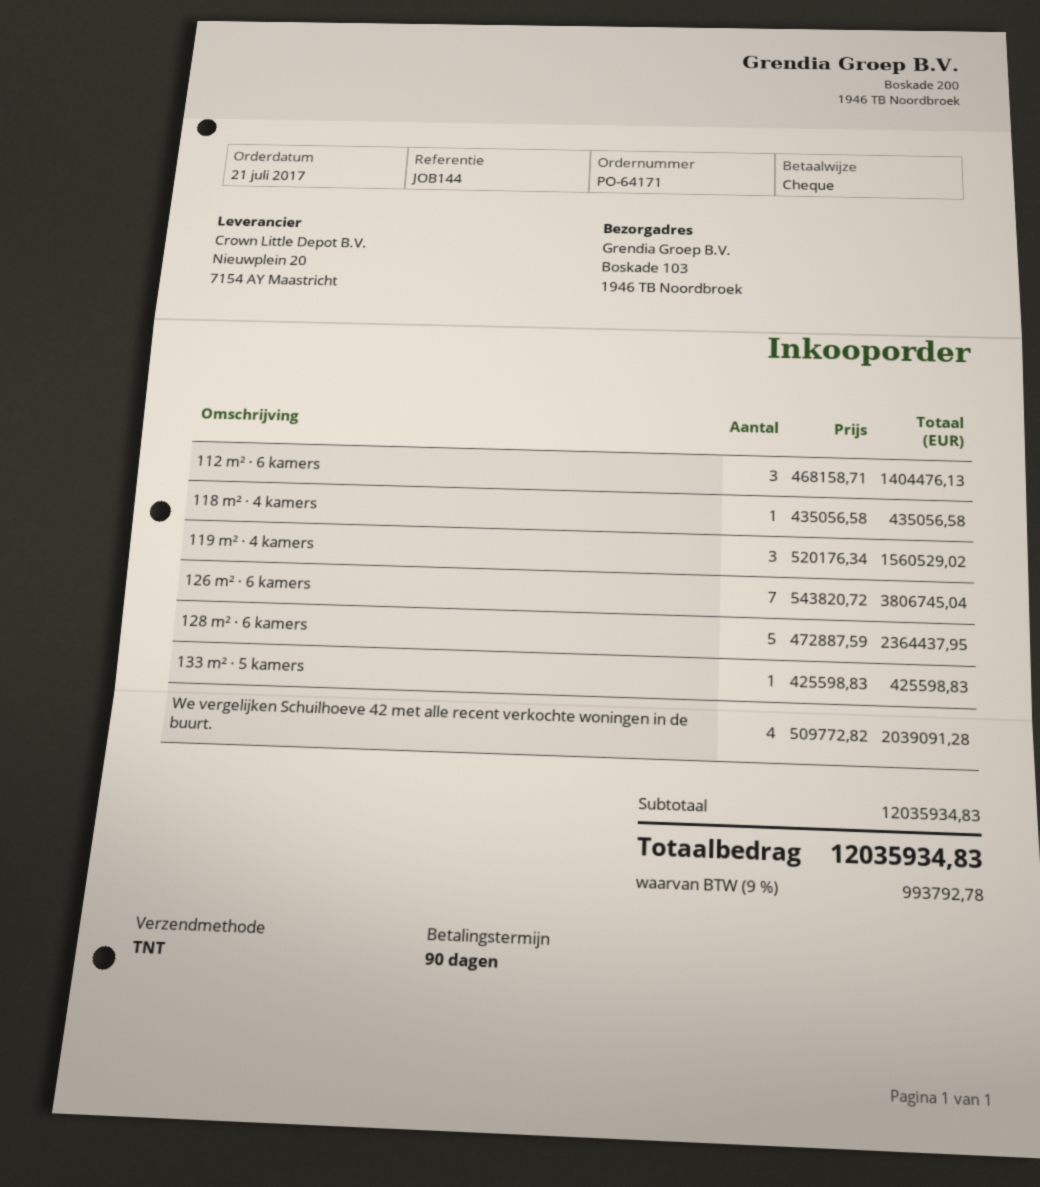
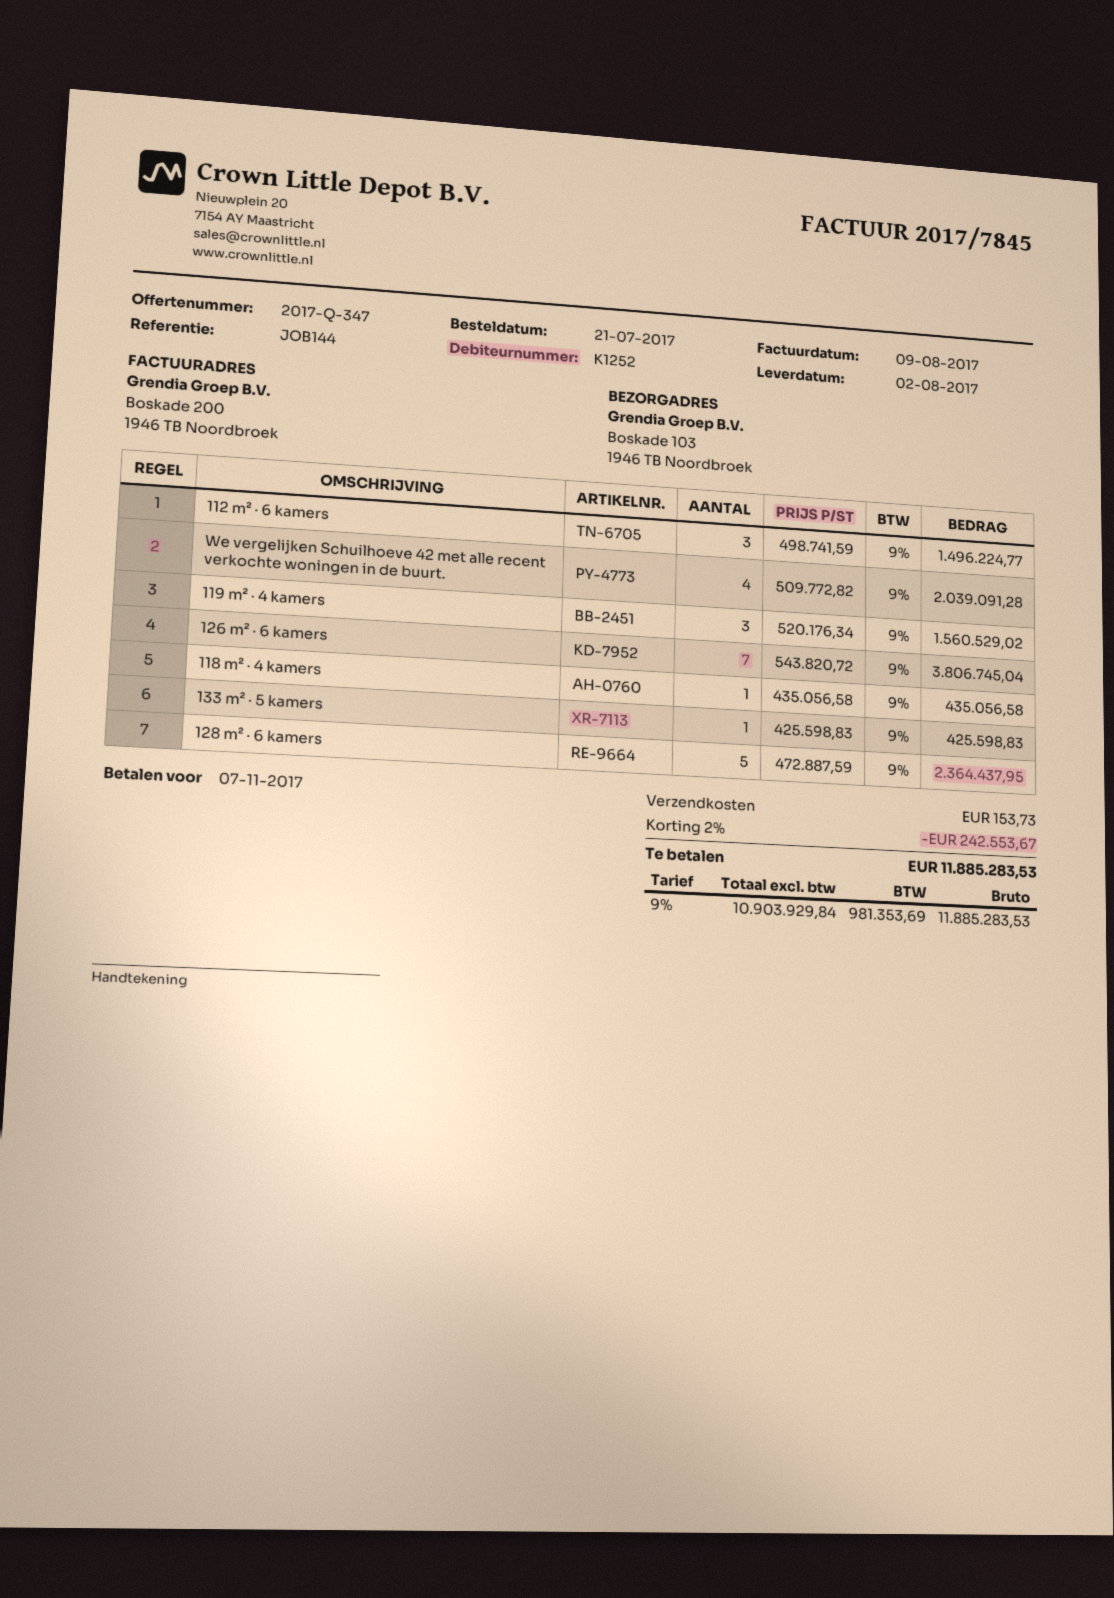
112 m² · 6 kamers: 3 x 468158.71 = 1404476.13 -> 3 x 498741.59 = 1496224.77
discount: none -> 2% = 242553.67
shipping: none -> 153.73
tax: 9% = 993792.78 -> 9% = 981353.69
total: 12035934.83 -> 11885283.53

